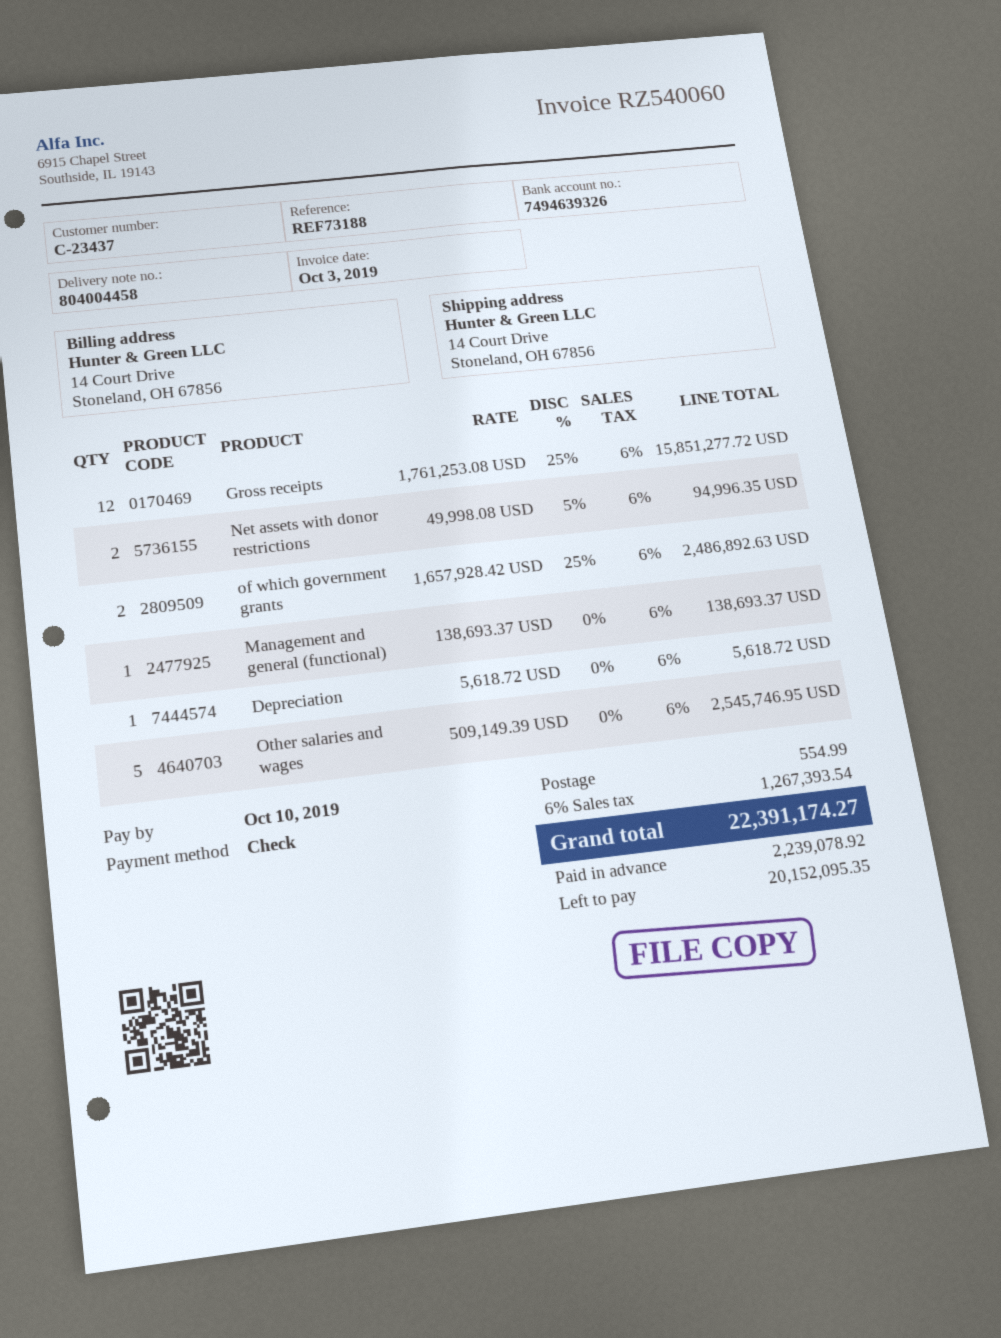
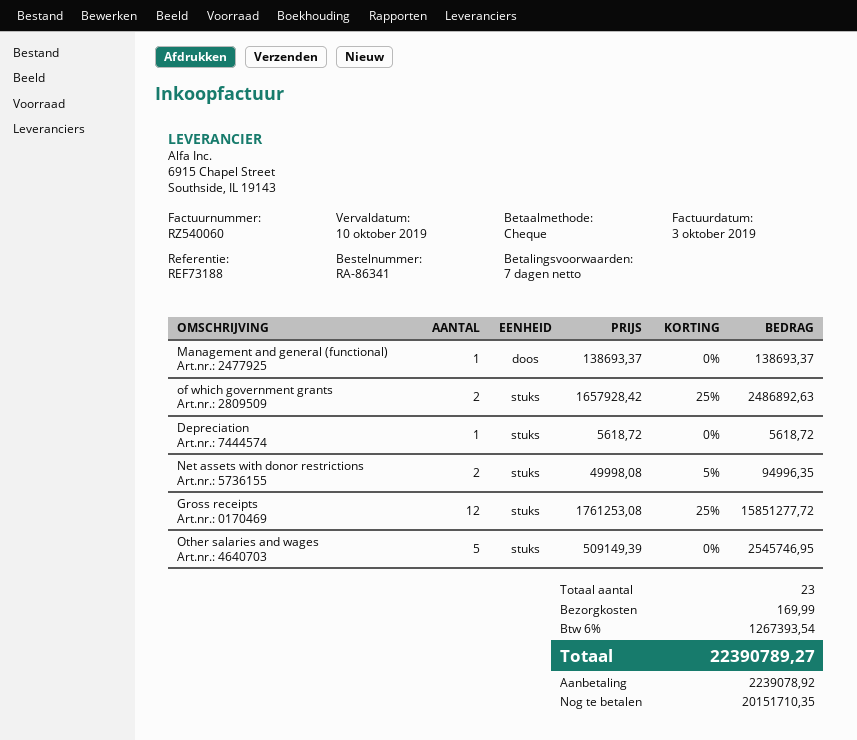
shipping: 554.99 -> 169.99
total: 22391174.27 -> 22390789.27
balance: 20152095.35 -> 20151710.35

